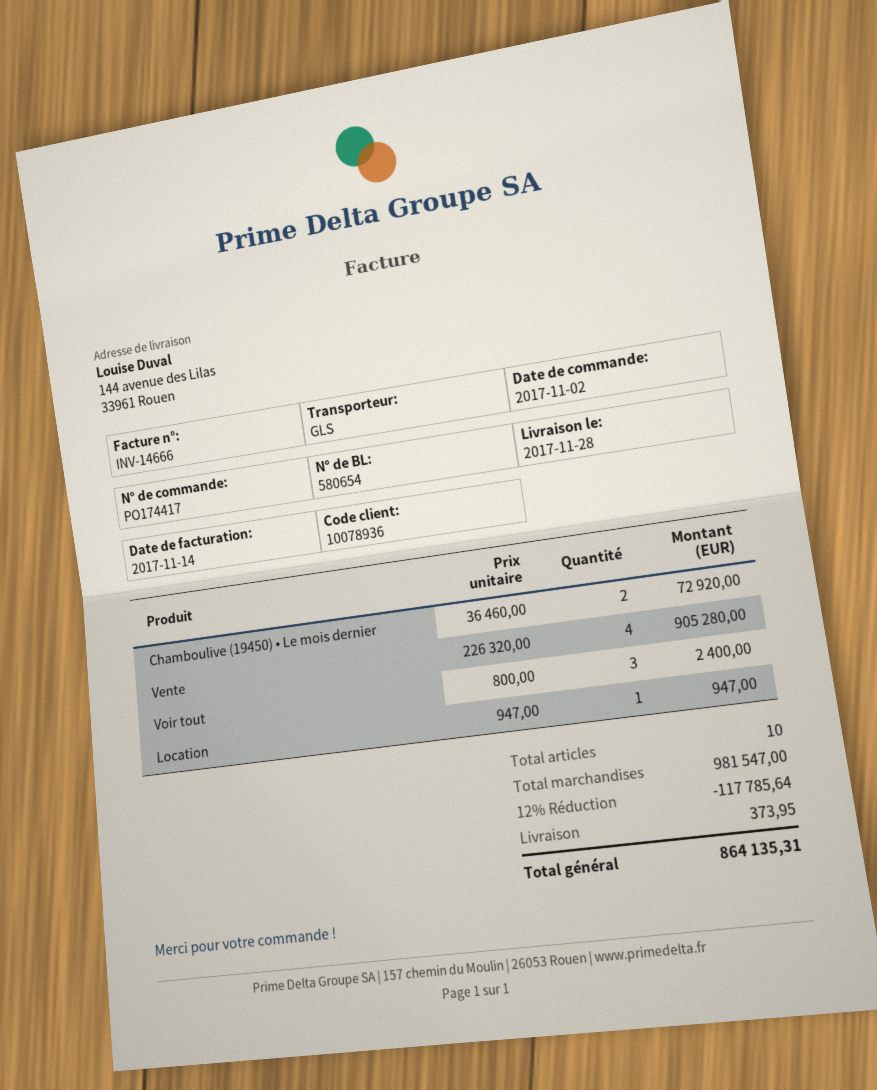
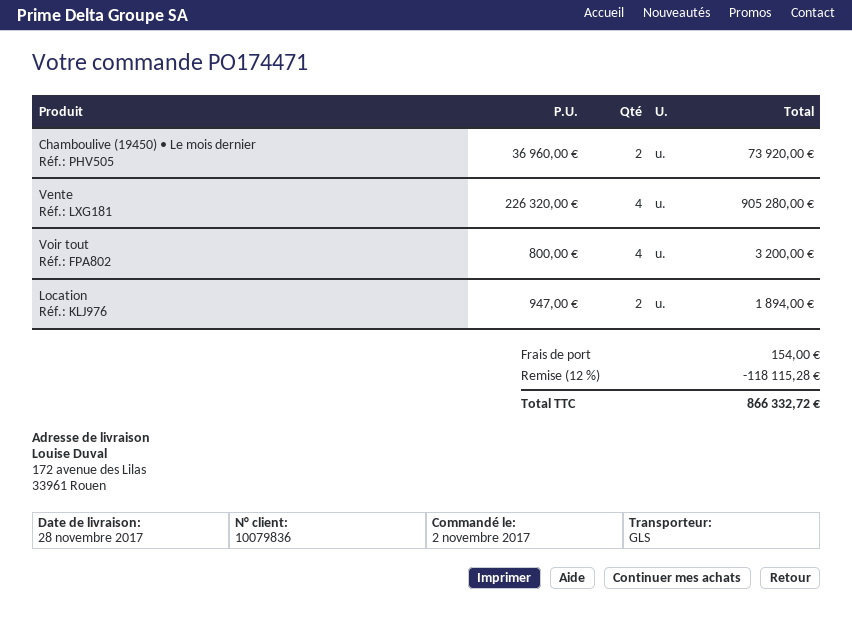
order number: PO174417 -> PO174471
customer number: 10078936 -> 10079836
ship to: 144 avenue des Lilas, 33961 Rouen -> 172 avenue des Lilas, 33961 Rouen
Chamboulive (19450) • Le mois dernier: 2 x 36460.00 = 72920.00 -> 2 x 36960.00 = 73920.00
Voir tout: 3 x 800.00 = 2400.00 -> 4 x 800.00 = 3200.00
Location: 1 x 947.00 = 947.00 -> 2 x 947.00 = 1894.00
discount: 12% = 117785.64 -> 12% = 118115.28
shipping: 373.95 -> 154.00
total: 864135.31 -> 866332.72

